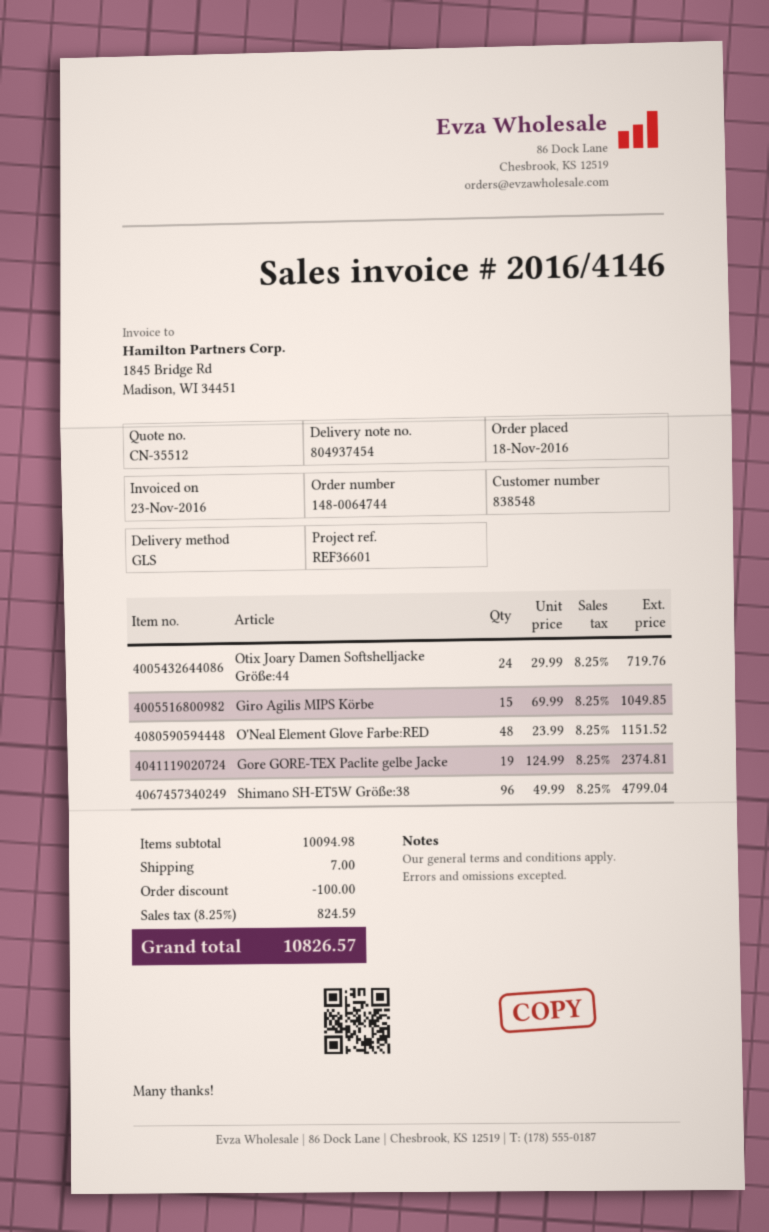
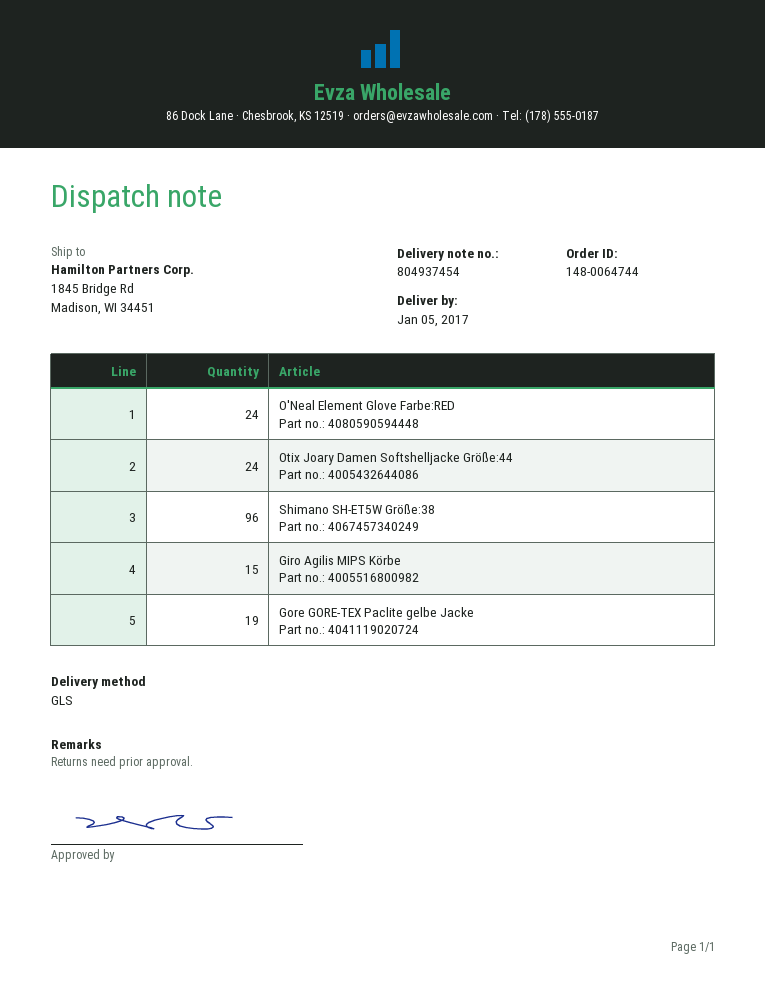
O'Neal Element Glove Farbe:RED: 48 -> 24

